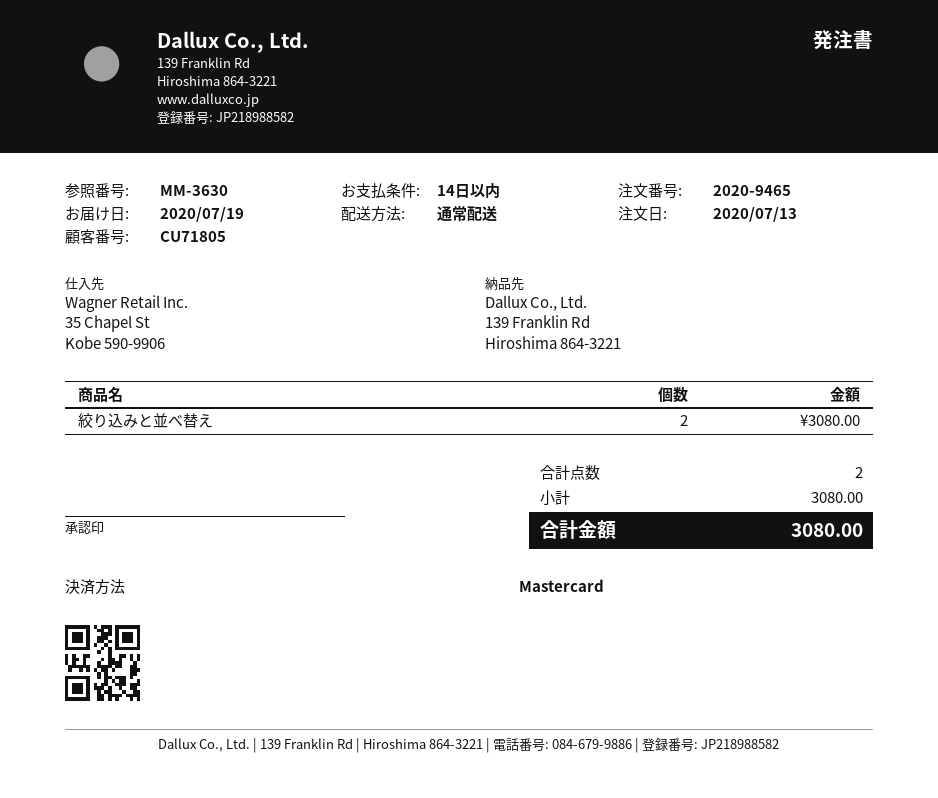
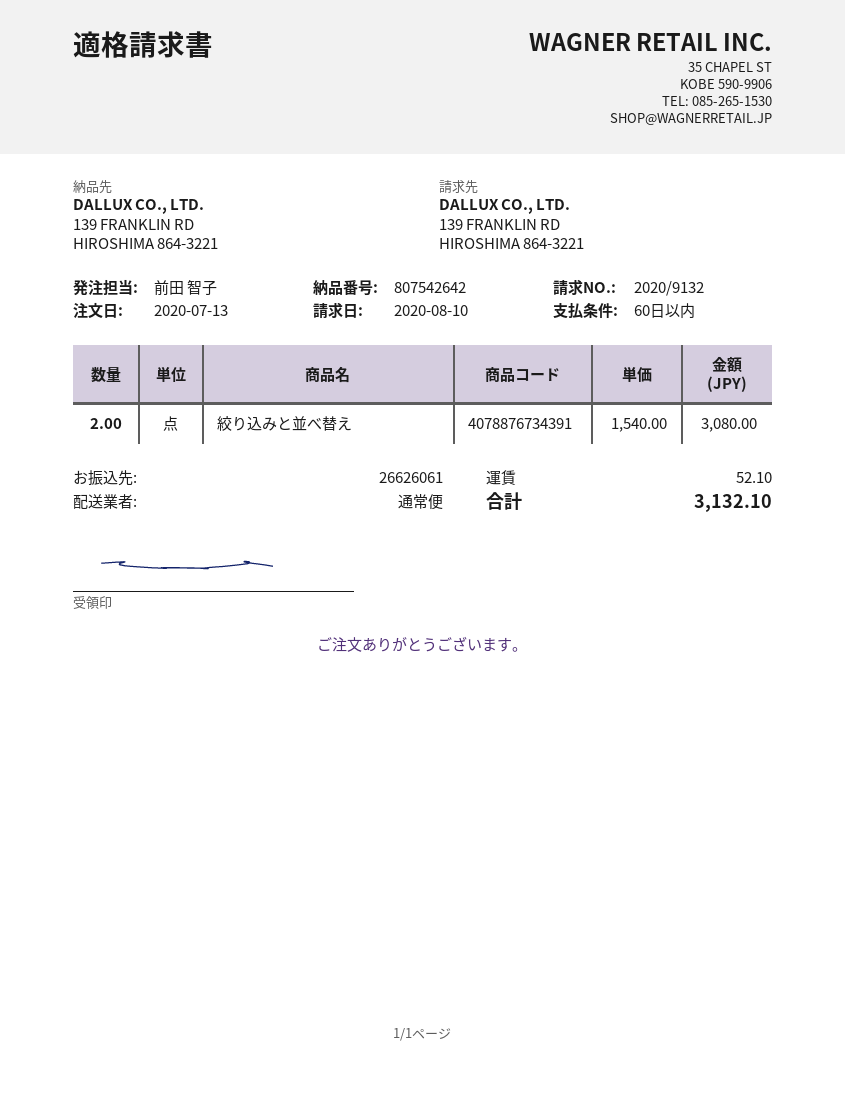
payment terms: 14 days -> 60 days
shipping: none -> 52.10
total: 3080.00 -> 3132.10

